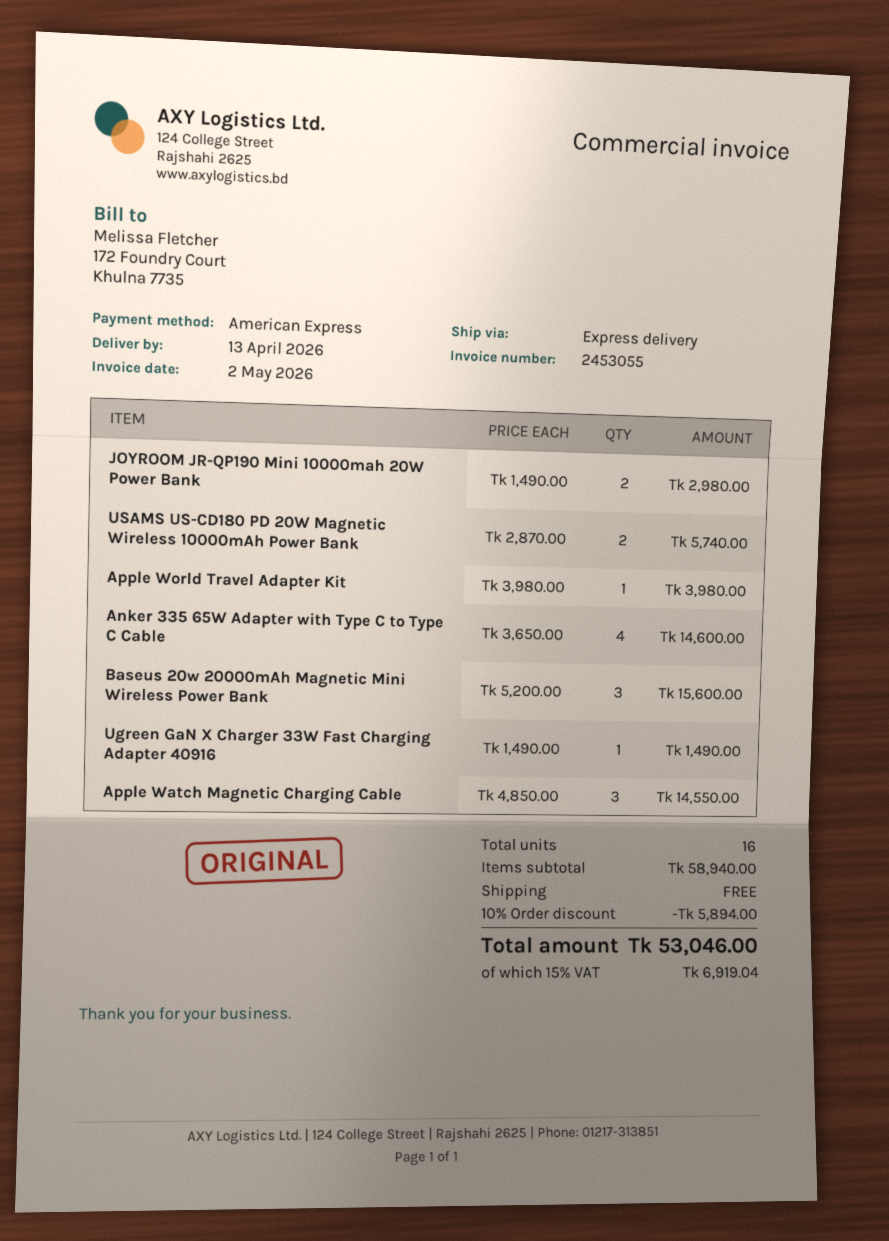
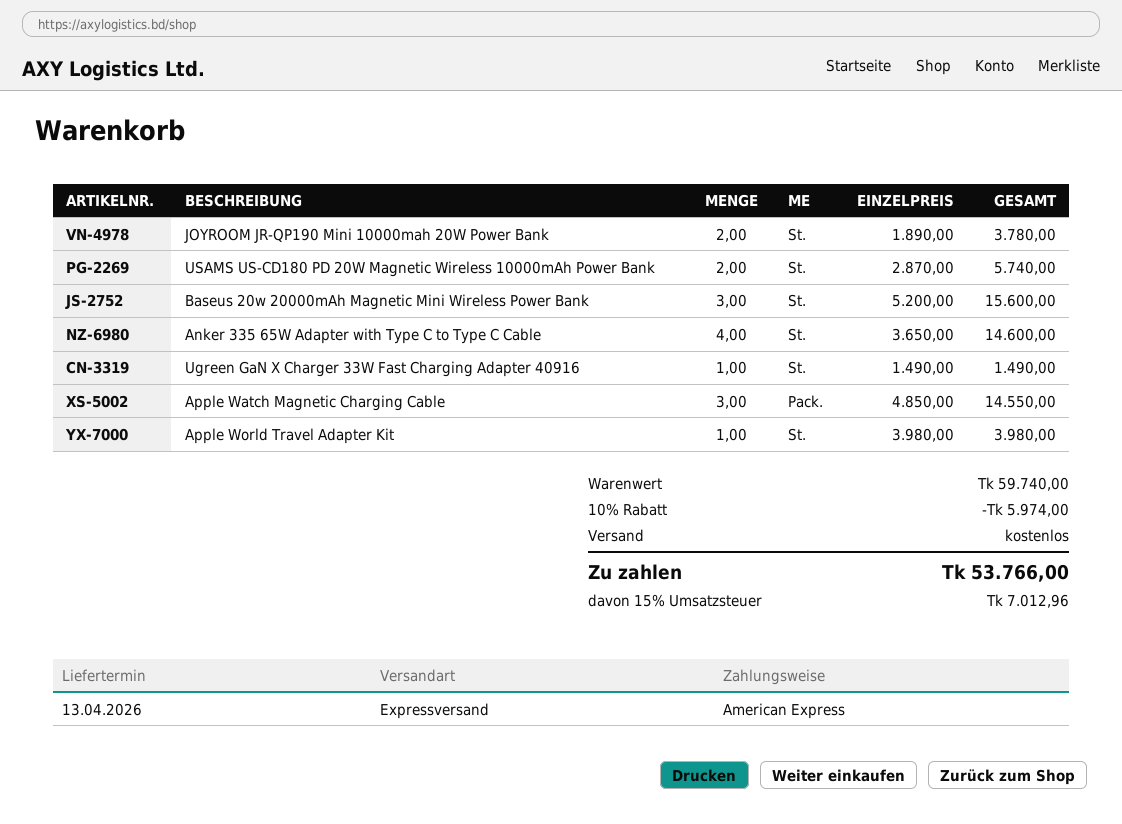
JOYROOM JR-QP190 Mini 10000mah 20W Power Bank: 2 x 1490.00 = 2980.00 -> 2 x 1890.00 = 3780.00
subtotal: 58940.00 -> 59740.00
discount: 10% = 5894.00 -> 10% = 5974.00
tax: 15% = 6919.04 -> 15% = 7012.96
total: 53046.00 -> 53766.00

